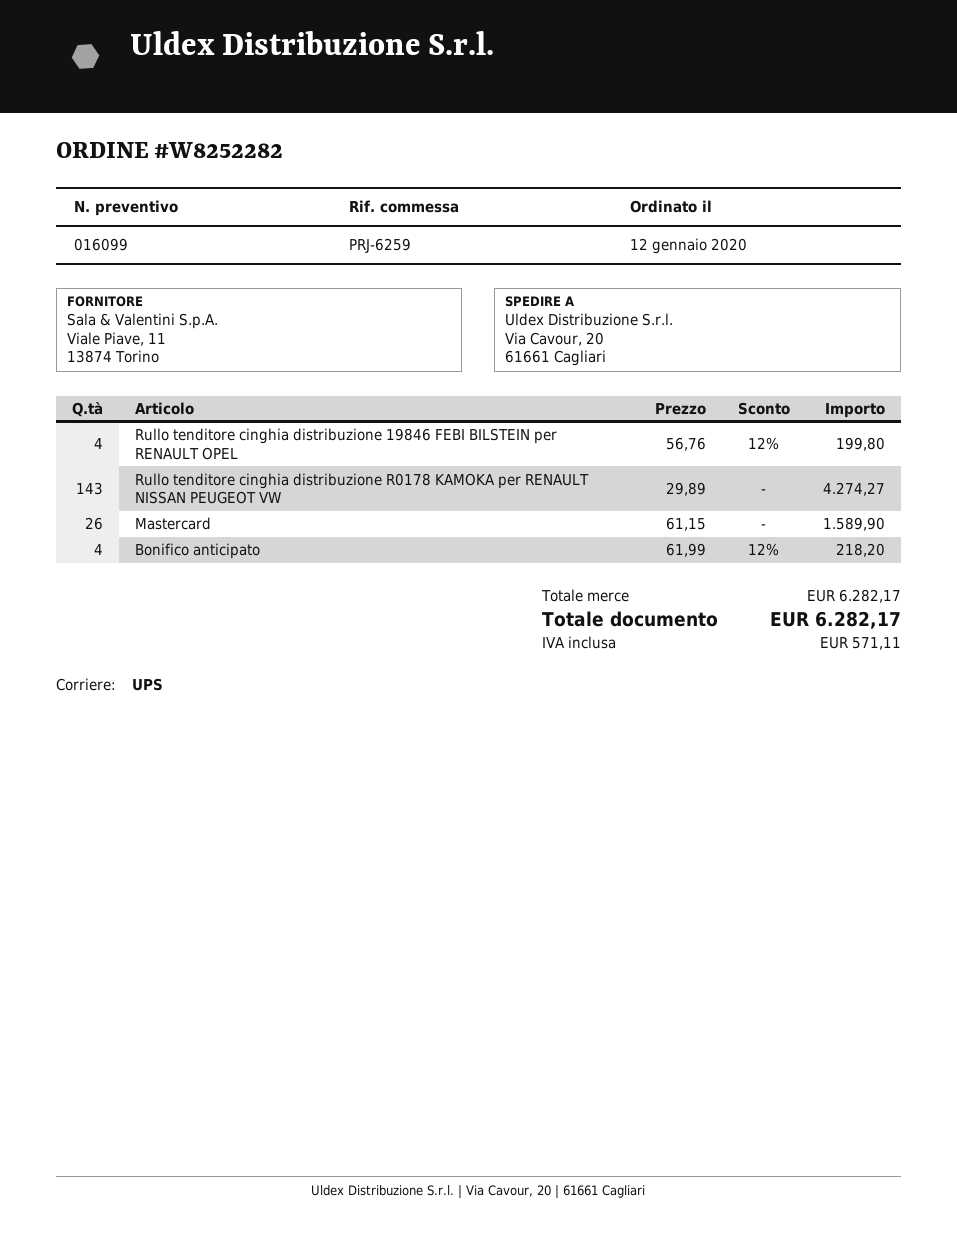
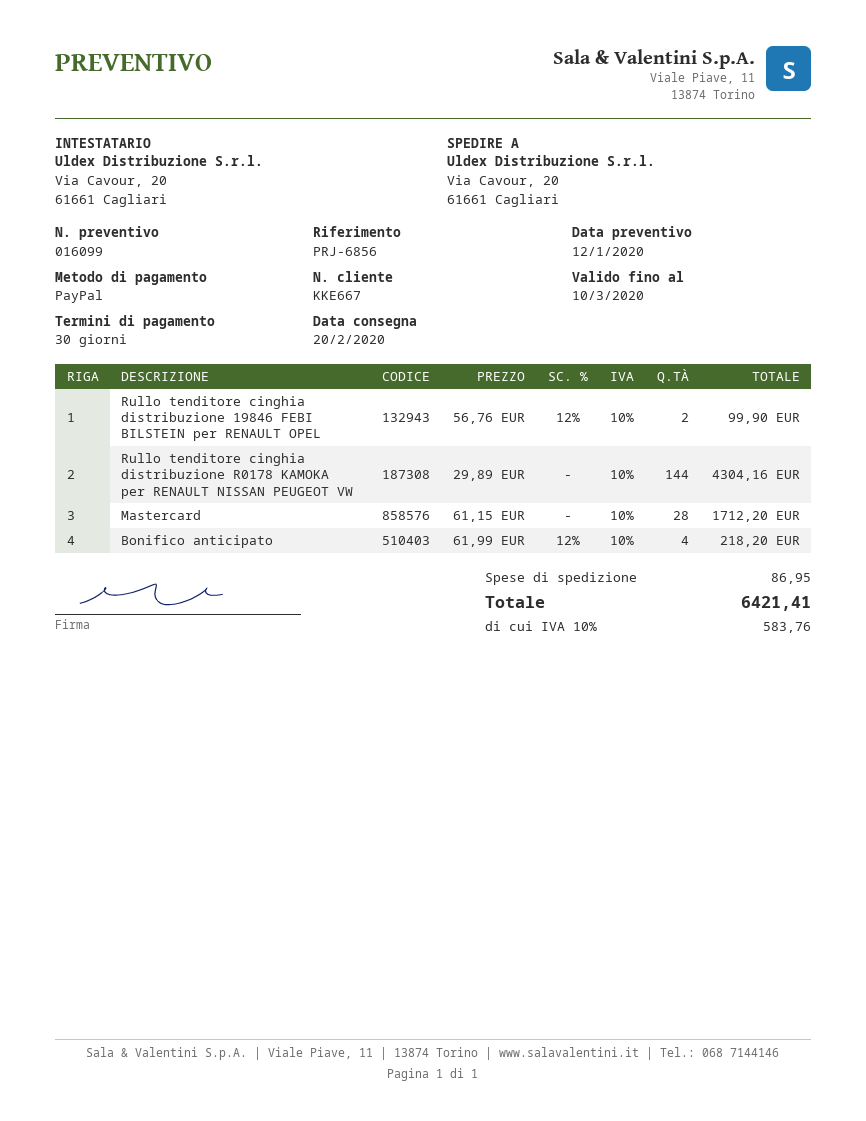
reference: PRJ-6259 -> PRJ-6856
Rullo tenditore cinghia distribuzione 19846 FEBI BILSTEIN per RENAULT OPEL: 4 x 56.76 - 12% = 199.80 -> 2 x 56.76 - 12% = 99.90
Rullo tenditore cinghia distribuzione R0178 KAMOKA per RENAULT NISSAN PEUGEOT VW: 143 x 29.89 = 4274.27 -> 144 x 29.89 = 4304.16
Mastercard: 26 x 61.15 = 1589.90 -> 28 x 61.15 = 1712.20
shipping: none -> 86.95
tax: 571.11 -> 583.76
total: 6282.17 -> 6421.41

